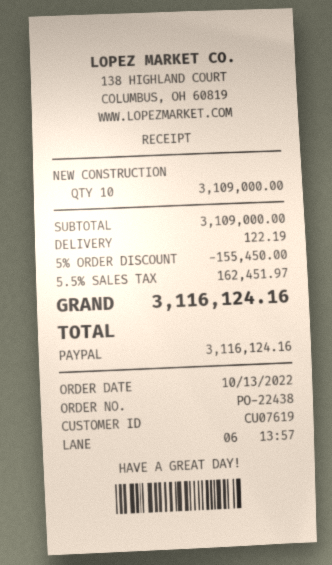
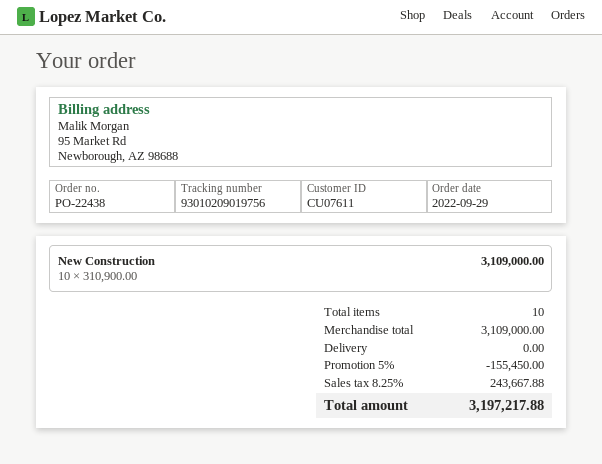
order date: 2022-10-13 -> 2022-09-29
customer number: CU07619 -> CU07611
shipping: 122.19 -> 0.00
tax: 5.5% = 162451.97 -> 8.25% = 243667.88
total: 3116124.16 -> 3197217.88

